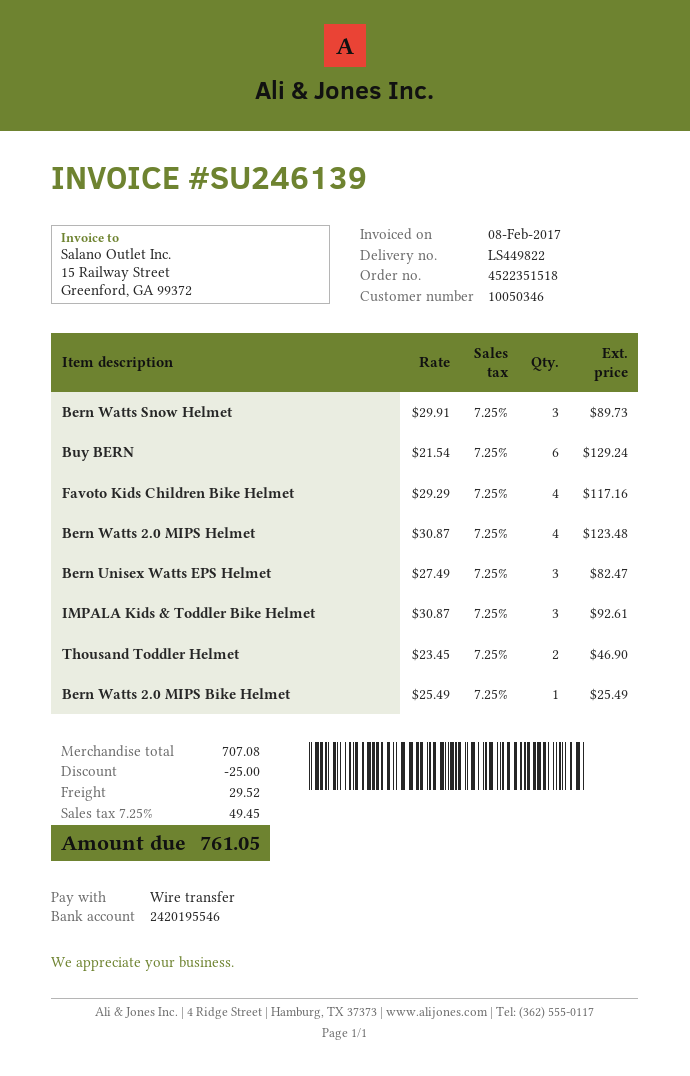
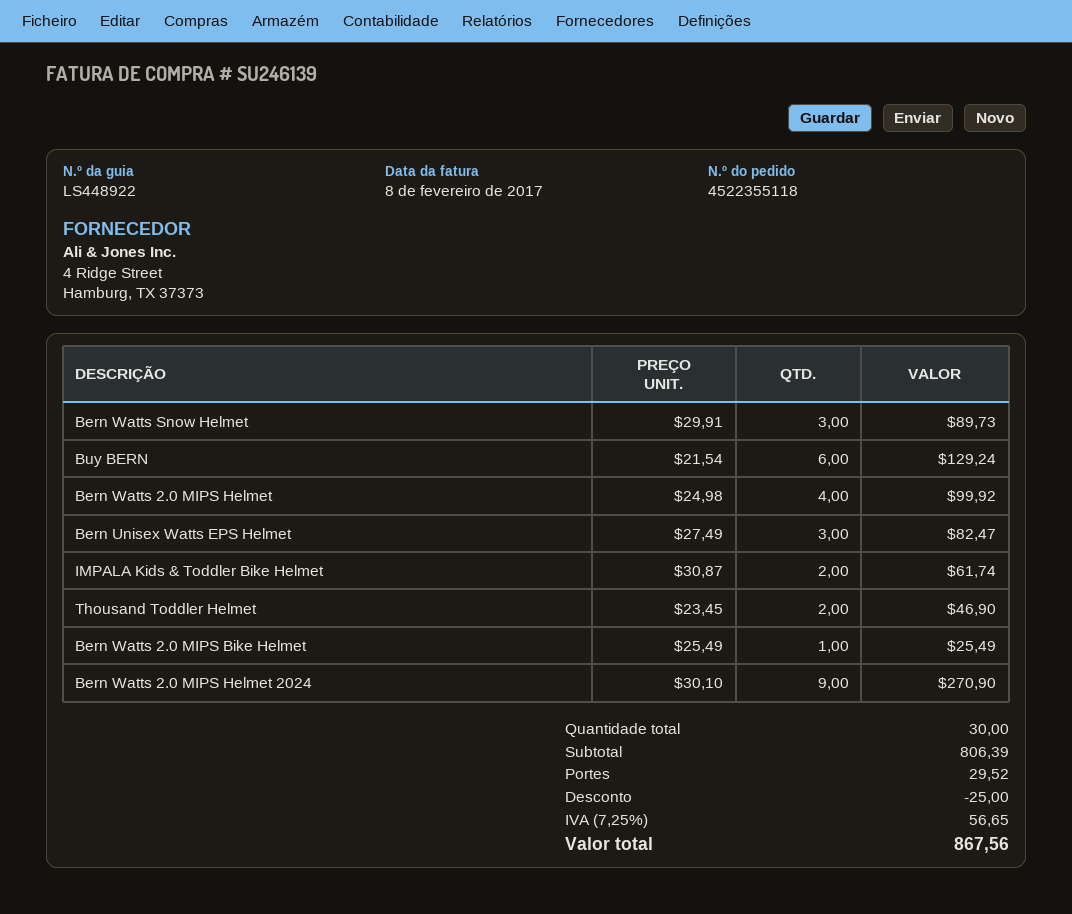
order number: 4522351518 -> 4522355118
delivery note number: LS449822 -> LS448922
Favoto Kids Children Bike Helmet: 4 x 29.29 = 117.16 -> none
Bern Watts 2.0 MIPS Helmet: 4 x 30.87 = 123.48 -> 4 x 24.98 = 99.92
IMPALA Kids & Toddler Bike Helmet: 3 x 30.87 = 92.61 -> 2 x 30.87 = 61.74
Bern Watts 2.0 MIPS Helmet 2024: none -> 9 x 30.10 = 270.90
subtotal: 707.08 -> 806.39
tax: 7.25% = 49.45 -> 7.25% = 56.65
total: 761.05 -> 867.56

